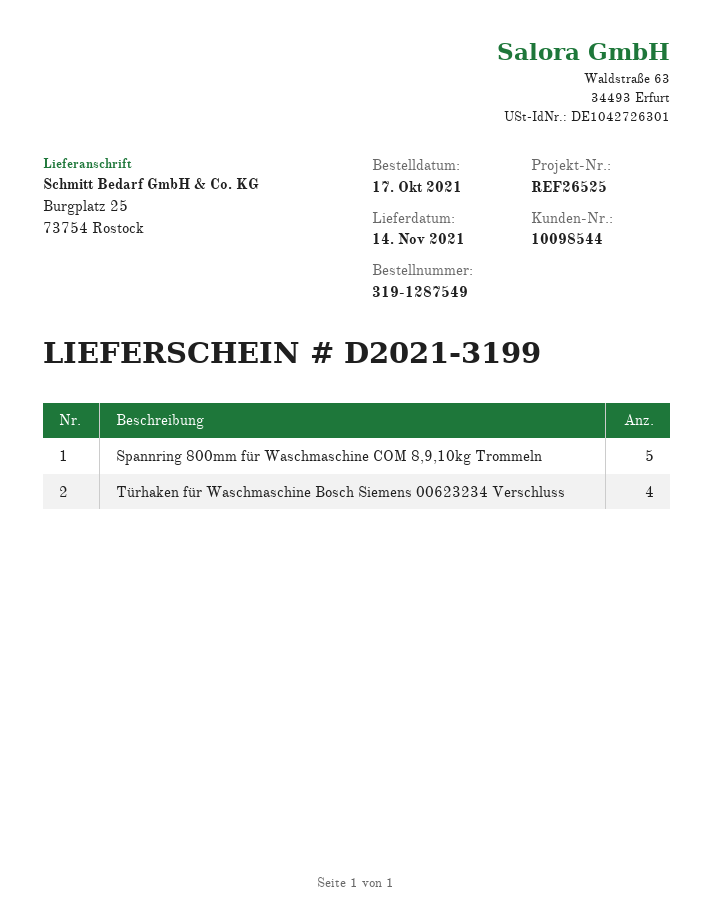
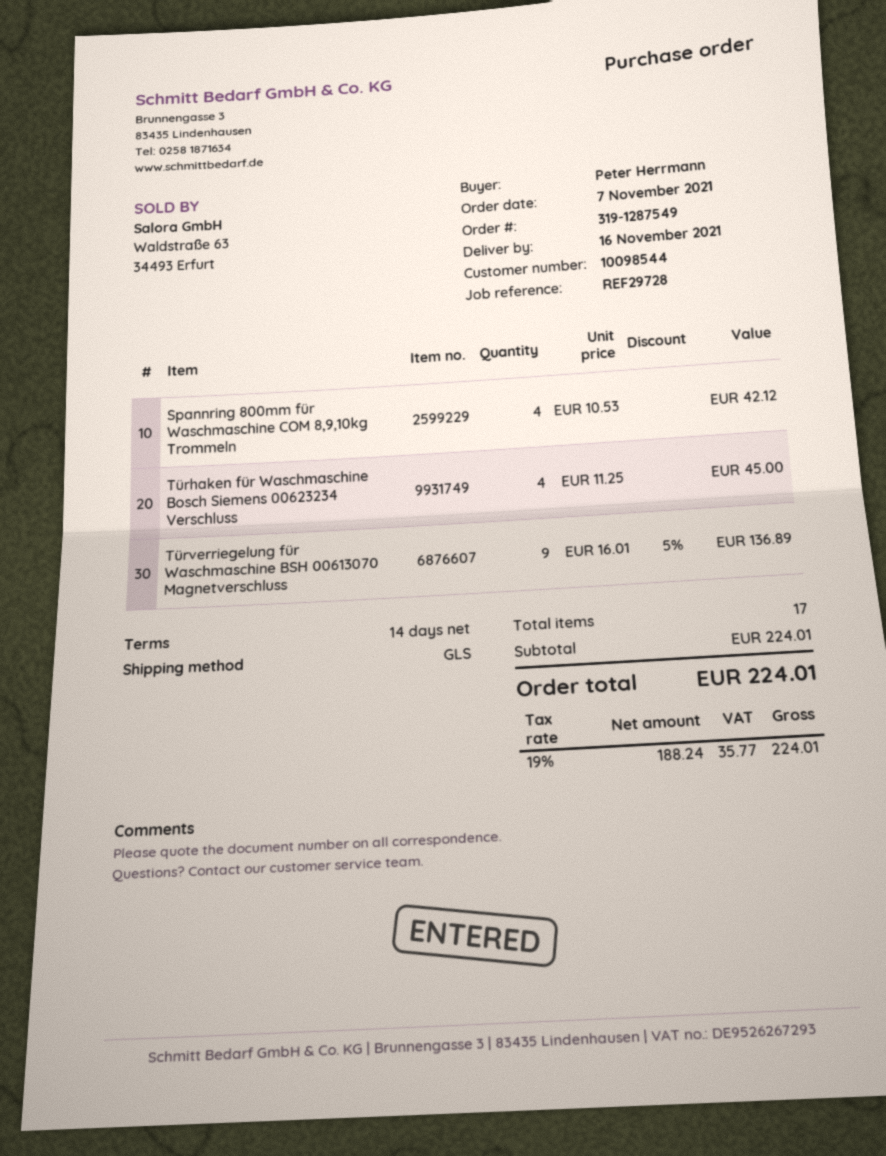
order date: 2021-10-17 -> 2021-11-07
delivery date: 2021-11-14 -> 2021-11-16
reference: REF26525 -> REF29728
Spannring 800mm für Waschmaschine COM 8,9,10kg Trommeln: 5 -> 4
Türverriegelung für Waschmaschine BSH 00613070 Magnetverschluss: none -> 9

